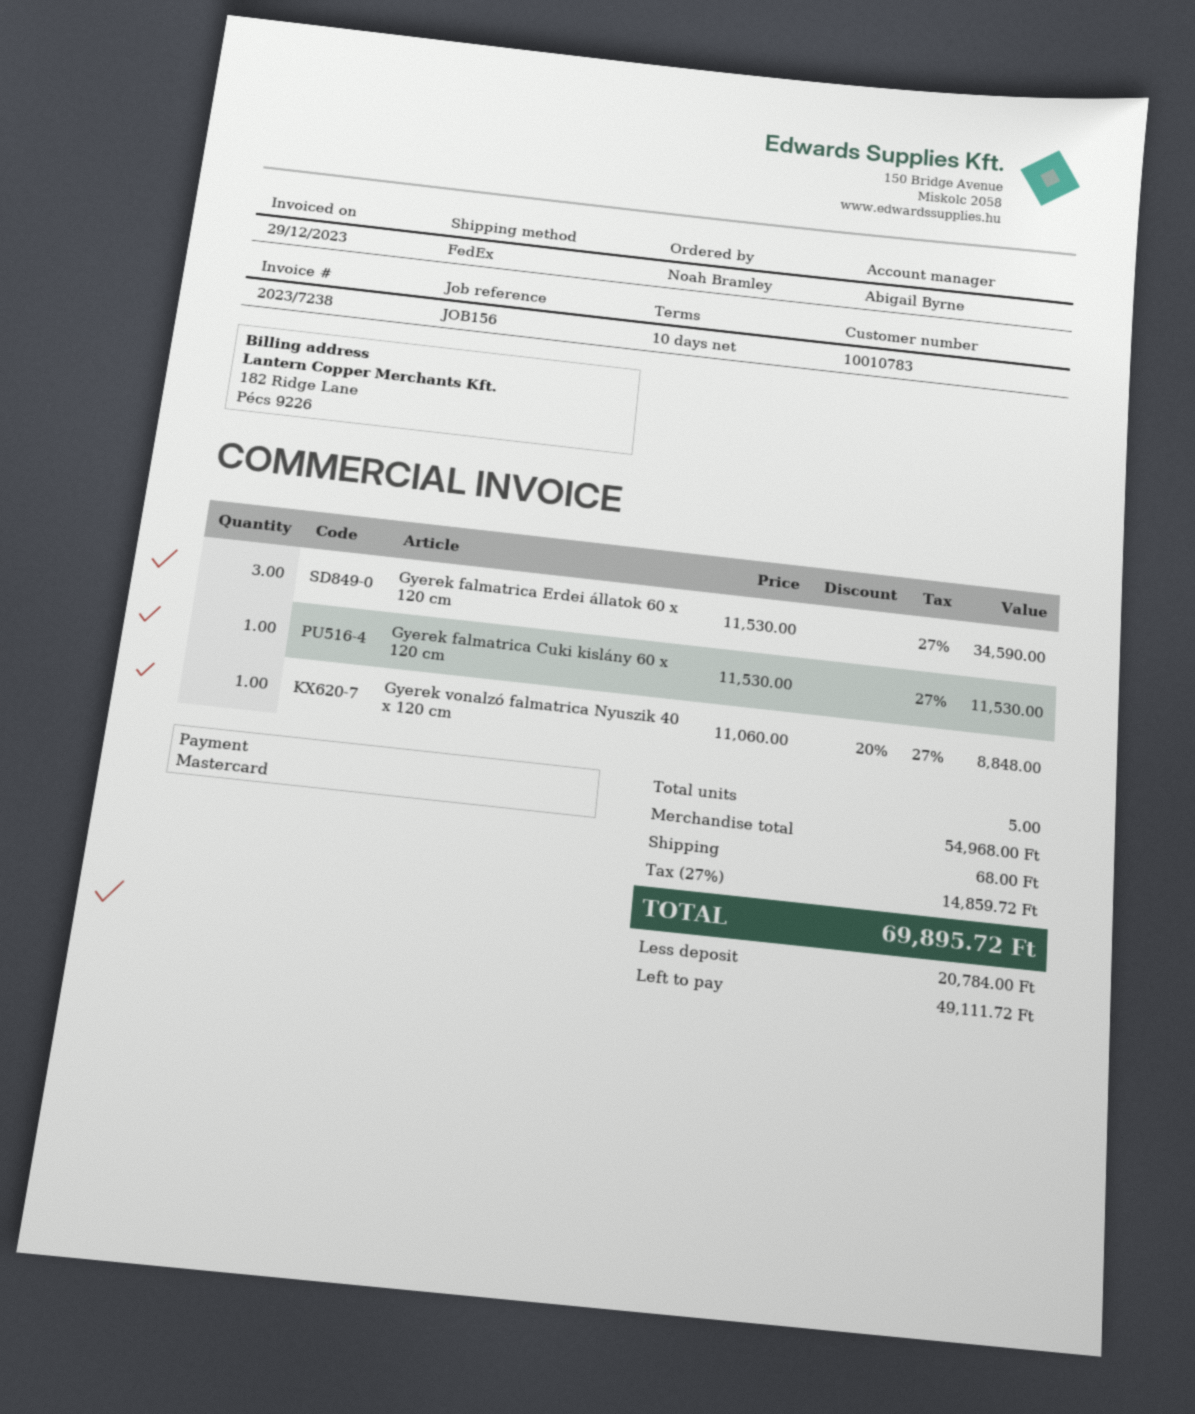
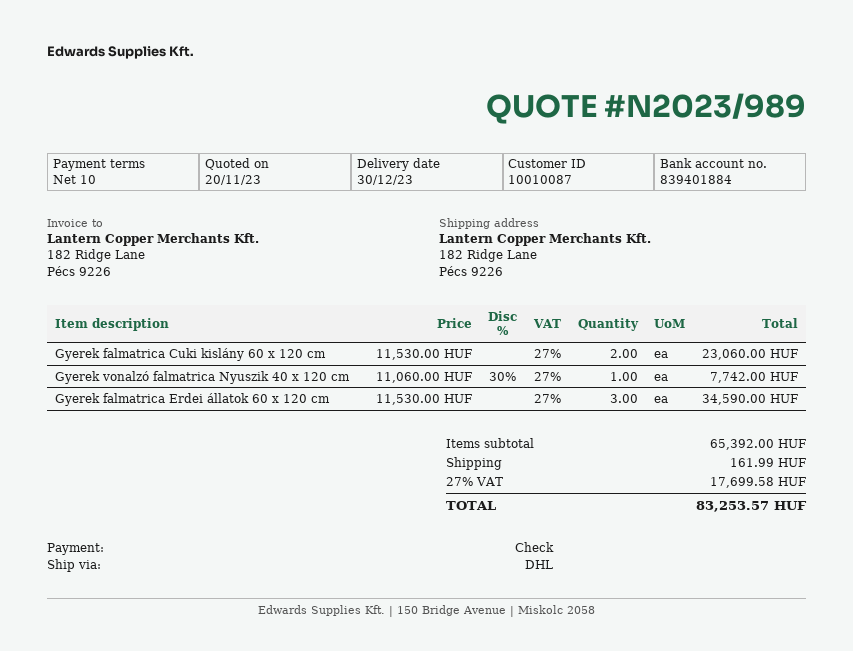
customer number: 10010783 -> 10010087
payment method: Mastercard -> cheque
shipping method: FedEx -> DHL
Gyerek falmatrica Cuki kislány 60 x 120 cm: 1 x 11530.00 = 11530.00 -> 2 x 11530.00 = 23060.00
Gyerek vonalzó falmatrica Nyuszik 40 x 120 cm: 1 x 11060.00 - 20% = 8848.00 -> 1 x 11060.00 - 30% = 7742.00
subtotal: 54968.00 -> 65392.00
shipping: 68.00 -> 161.99
tax: 27% = 14859.72 -> 27% = 17699.58
total: 69895.72 -> 83253.57

